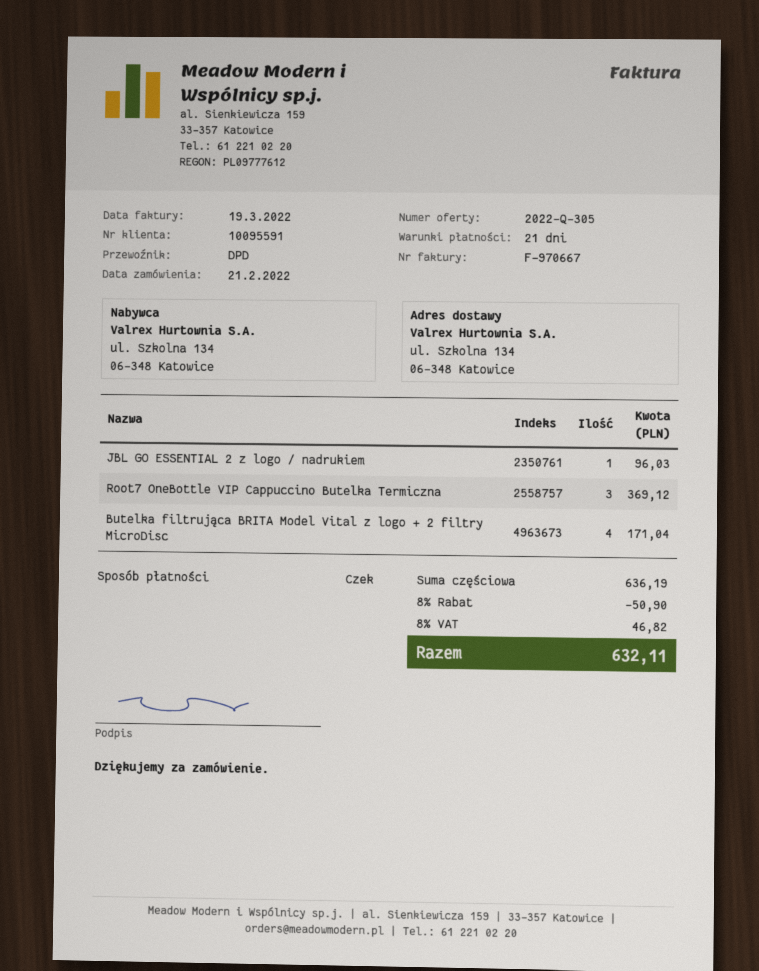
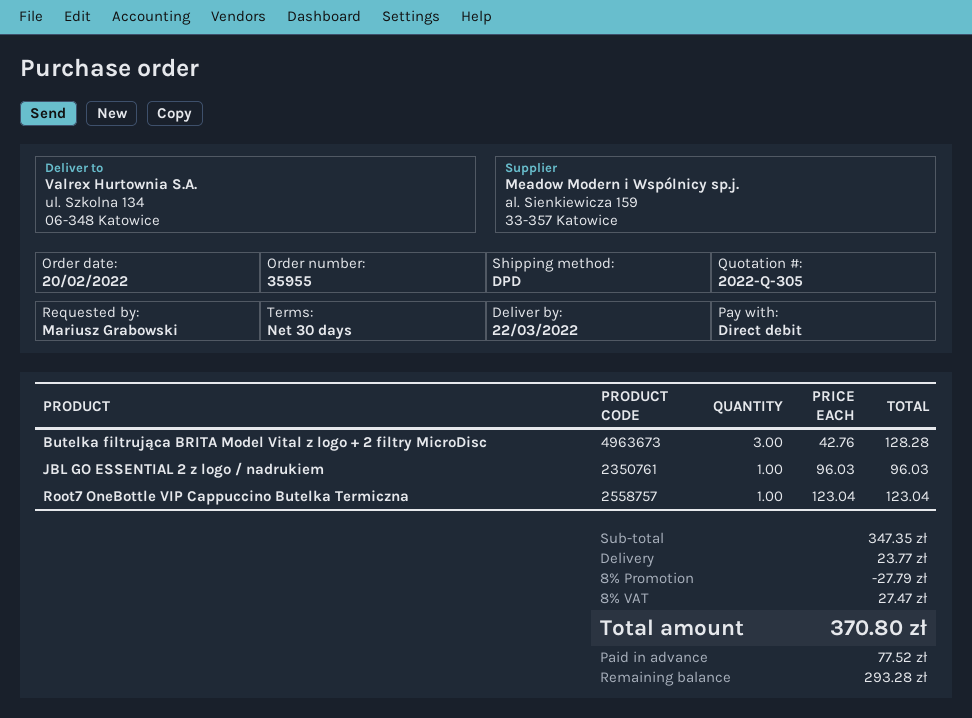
order date: 2022-02-21 -> 2022-02-20
payment terms: 21 days -> 30 days
payment method: cheque -> direct debit
Root7 OneBottle VIP Cappuccino Butelka Termiczna: 3 for 369.12 -> 1 for 123.04
Butelka filtrująca BRITA Model Vital z logo + 2 filtry MicroDisc: 4 for 171.04 -> 3 for 128.28
subtotal: 636.19 -> 347.35
discount: 8% = 50.90 -> 8% = 27.79
shipping: none -> 23.77
tax: 8% = 46.82 -> 8% = 27.47
total: 632.11 -> 370.80

